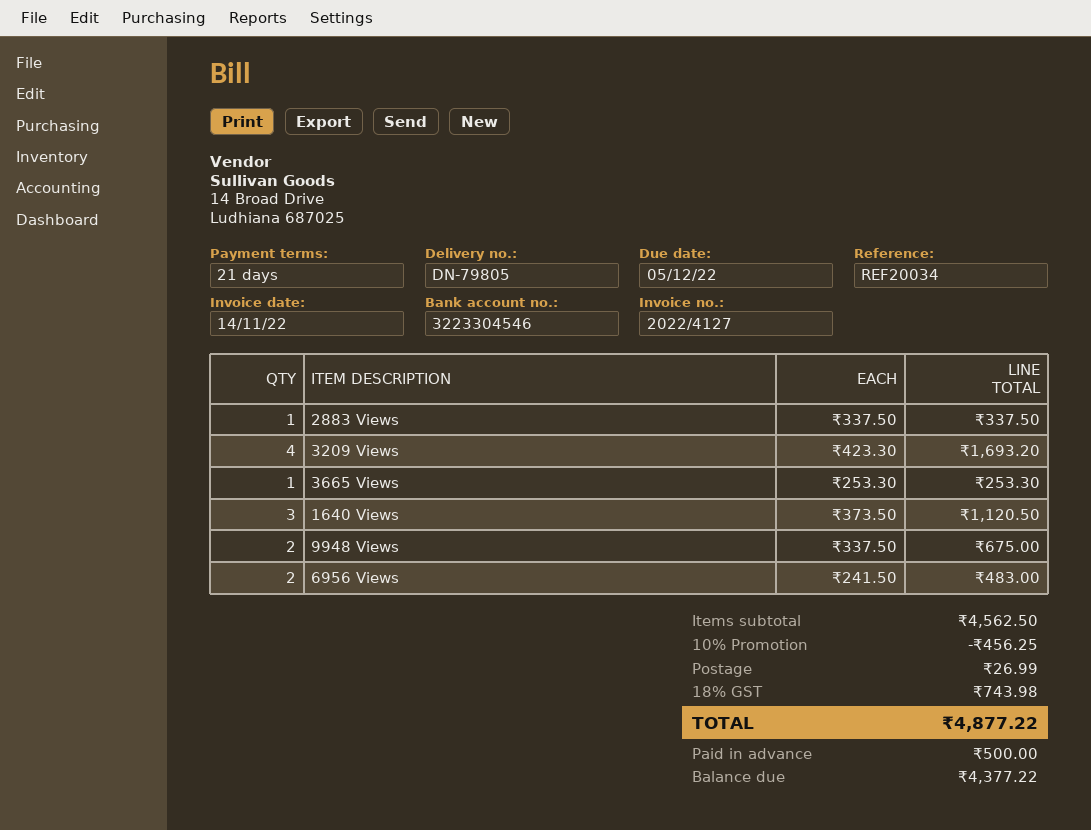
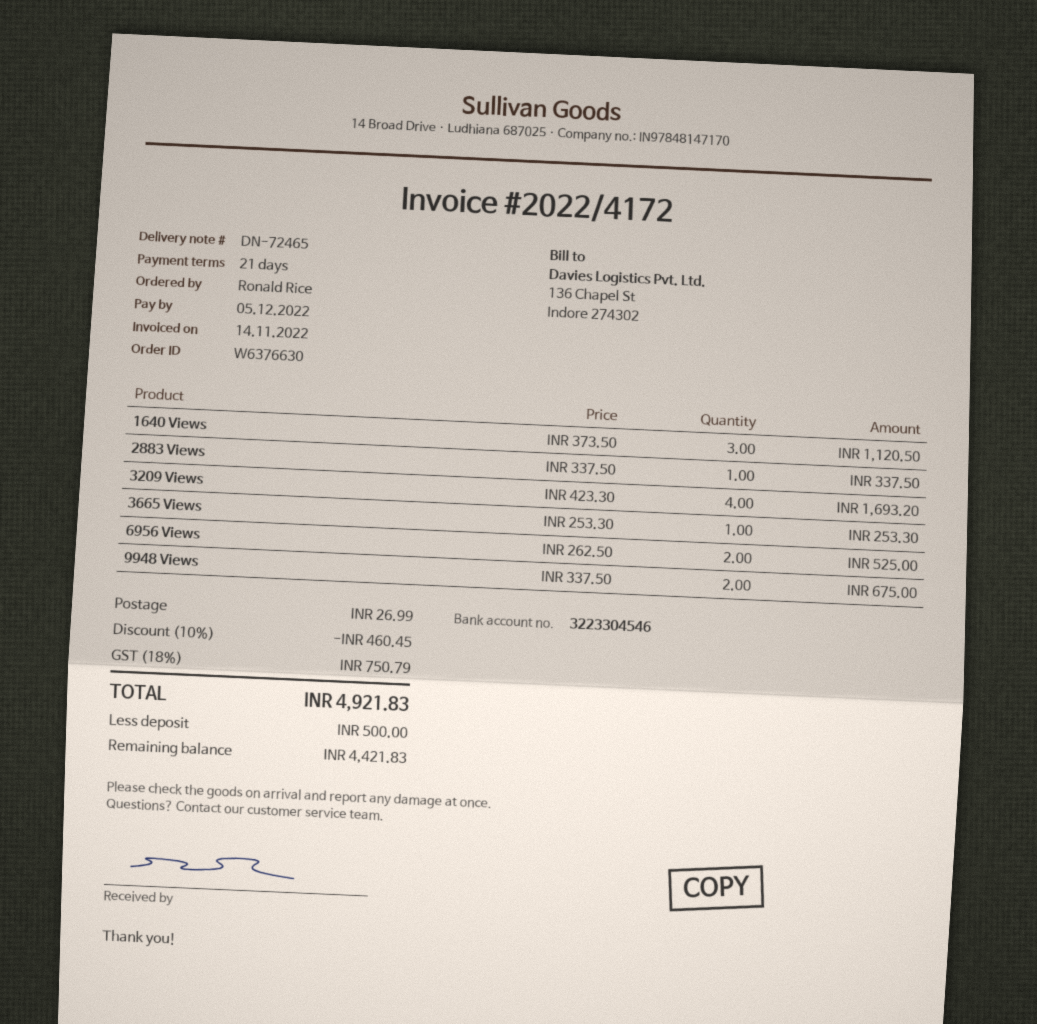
delivery note number: DN-79805 -> DN-72465
invoice number: 2022/4127 -> 2022/4172
6956 Views: 2 x 241.50 = 483.00 -> 2 x 262.50 = 525.00
discount: 10% = 456.25 -> 10% = 460.45
tax: 18% = 743.98 -> 18% = 750.79
total: 4877.22 -> 4921.83
balance: 4377.22 -> 4421.83

